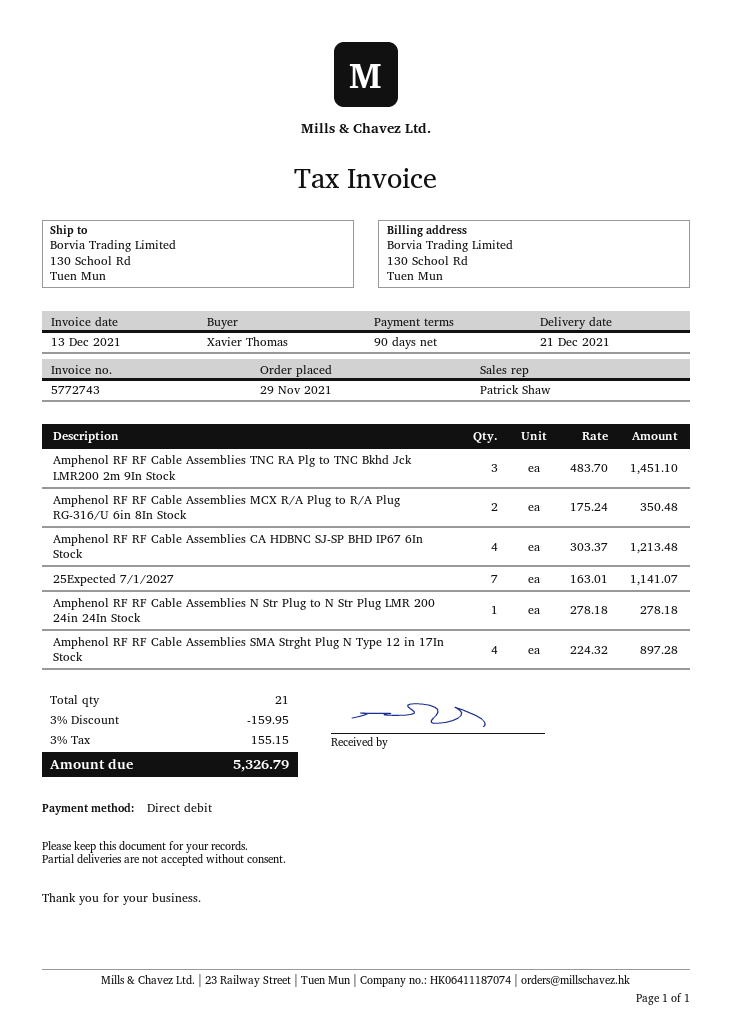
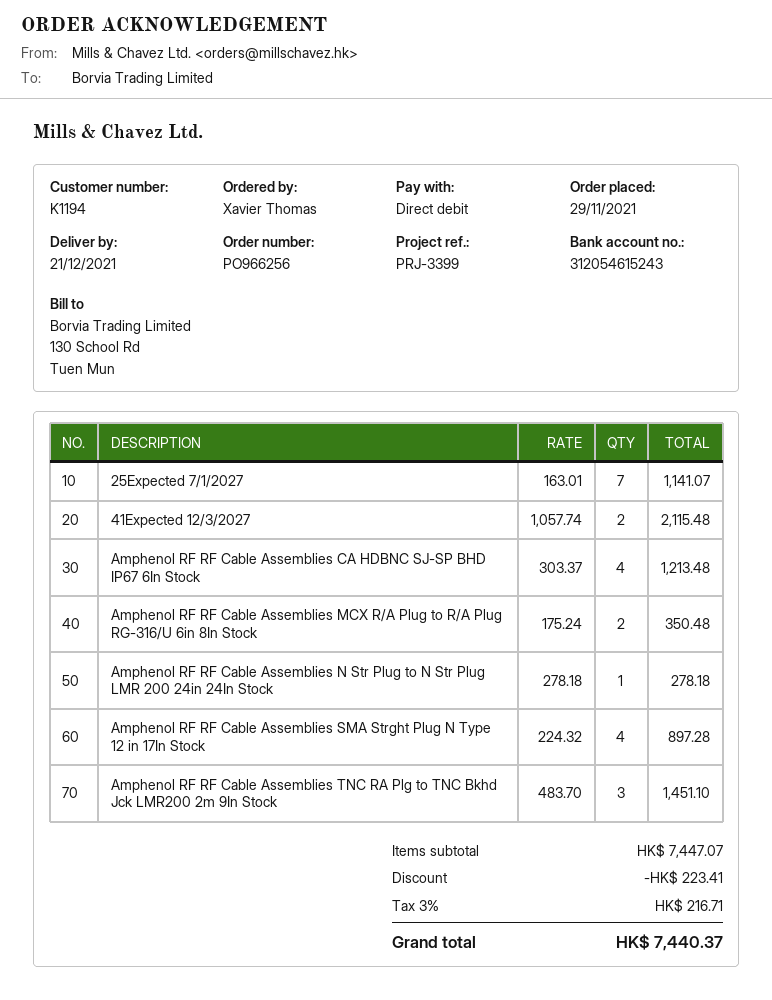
41Expected 12/3/2027: none -> 2 x 1057.74 = 2115.48
discount: 159.95 -> 223.41
tax: 3% = 155.15 -> 3% = 216.71
total: 5326.79 -> 7440.37

